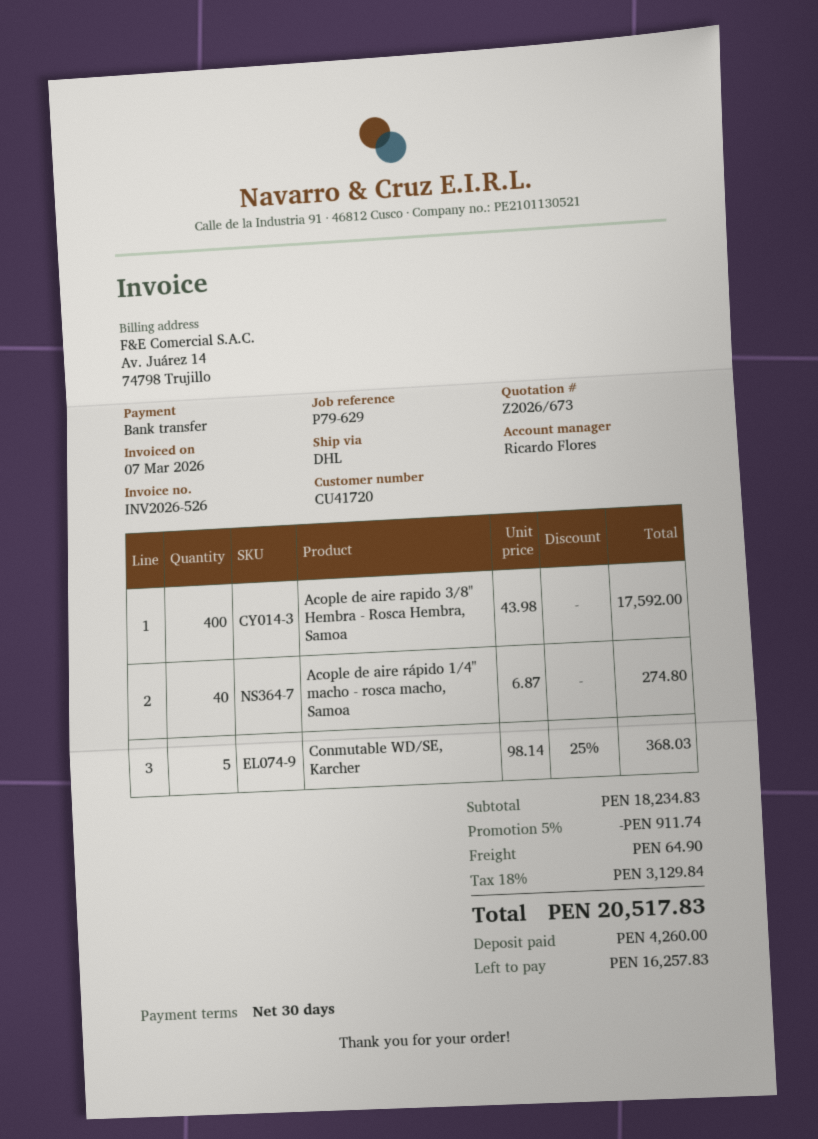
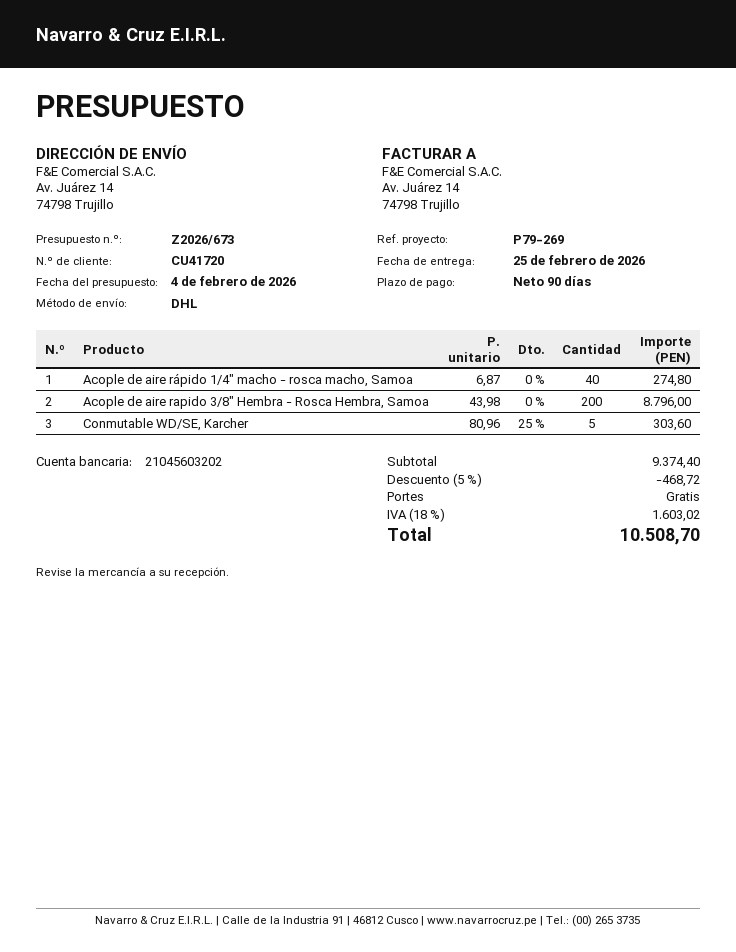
payment terms: 30 days -> 90 days
reference: P79-629 -> P79-269
Acople de aire rapido 3/8" Hembra - Rosca Hembra, Samoa: 400 x 43.98 = 17592.00 -> 200 x 43.98 = 8796.00
Conmutable WD/SE, Karcher: 5 x 98.14 - 25% = 368.03 -> 5 x 80.96 - 25% = 303.60
subtotal: 18234.83 -> 9374.40
discount: 5% = 911.74 -> 5% = 468.72
shipping: 64.90 -> 0.00
tax: 18% = 3129.84 -> 18% = 1603.02
total: 20517.83 -> 10508.70

